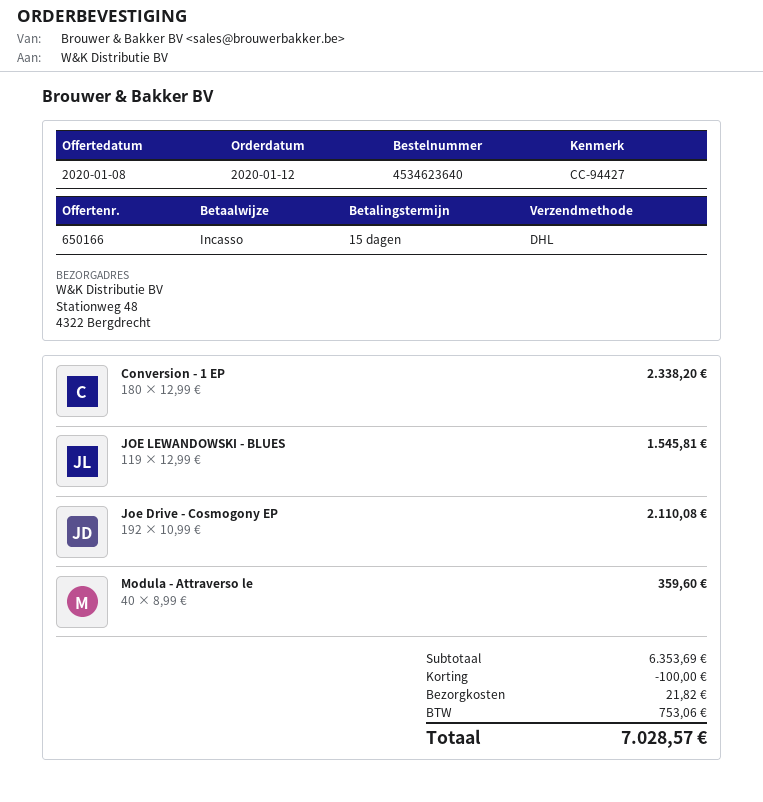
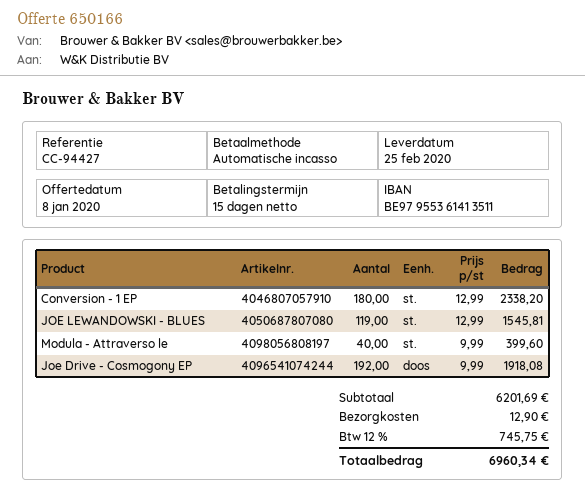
Joe Drive - Cosmogony EP: 192 x 10.99 = 2110.08 -> 192 x 9.99 = 1918.08
Modula - Attraverso le: 40 x 8.99 = 359.60 -> 40 x 9.99 = 399.60
subtotal: 6353.69 -> 6201.69
discount: 100.00 -> none
shipping: 21.82 -> 12.90
tax: 753.06 -> 745.75
total: 7028.57 -> 6960.34

